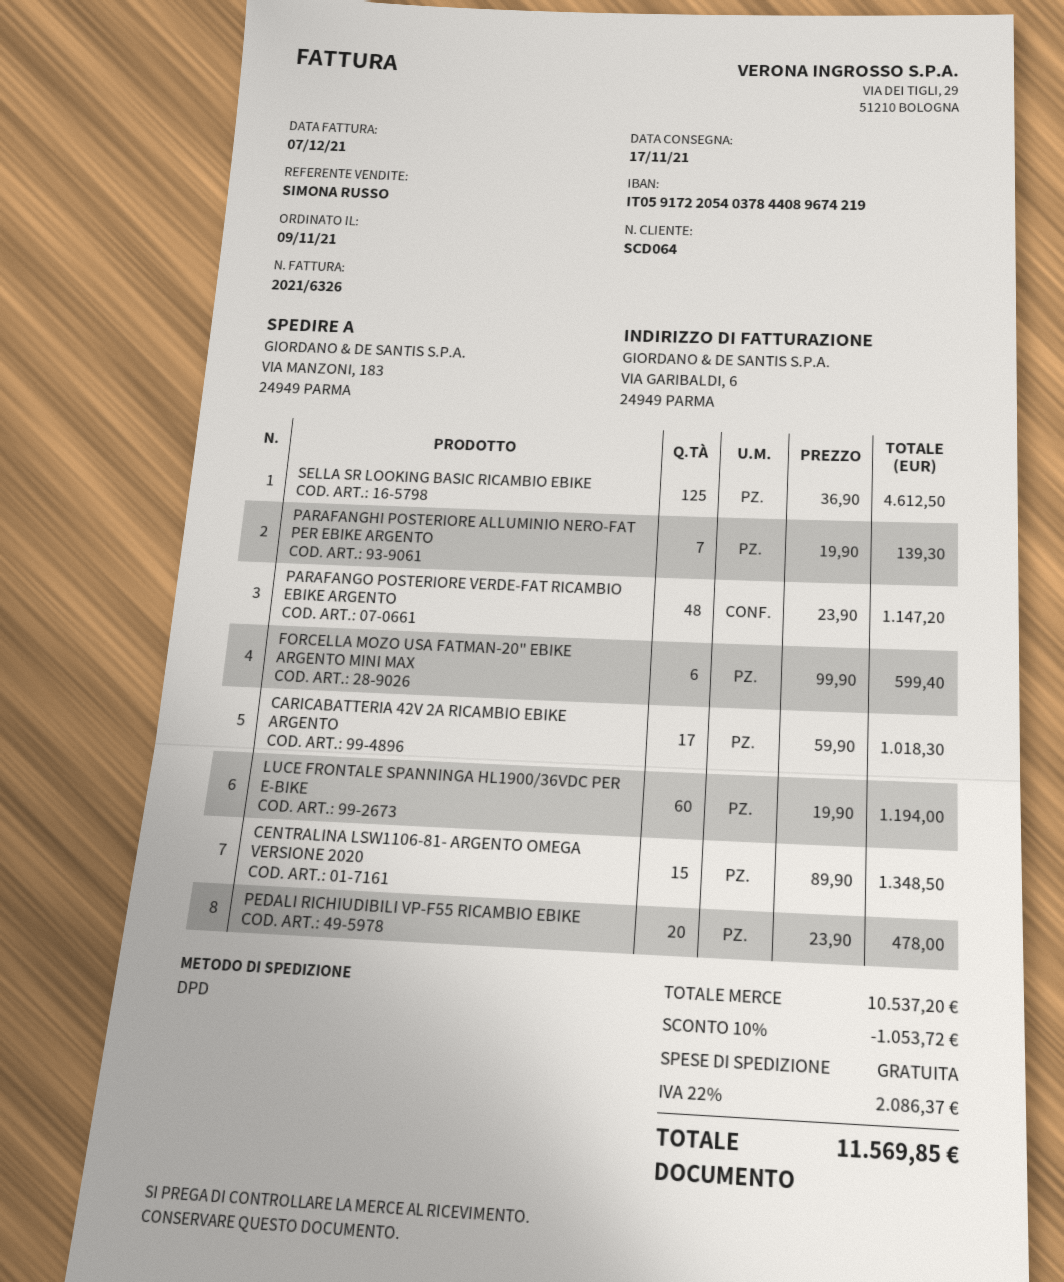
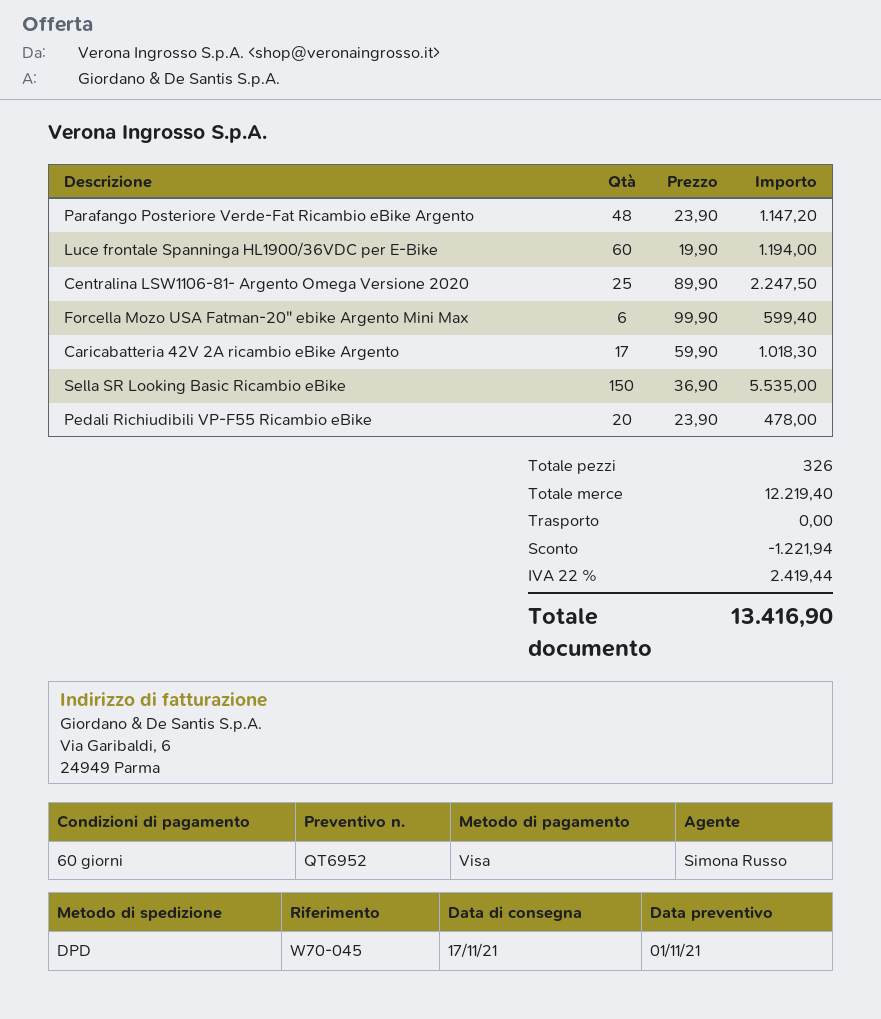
SELLA SR LOOKING BASIC RICAMBIO EBIKE: 125 x 36.90 = 4612.50 -> 150 x 36.90 = 5535.00
PARAFANGHI POSTERIORE ALLUMINIO NERO-FAT PER EBIKE ARGENTO: 7 x 19.90 = 139.30 -> none
CENTRALINA LSW1106-81- ARGENTO OMEGA VERSIONE 2020: 15 x 89.90 = 1348.50 -> 25 x 89.90 = 2247.50
subtotal: 10537.20 -> 12219.40
discount: 1053.72 -> 1221.94
tax: 22% = 2086.37 -> 22% = 2419.44
total: 11569.85 -> 13416.90

